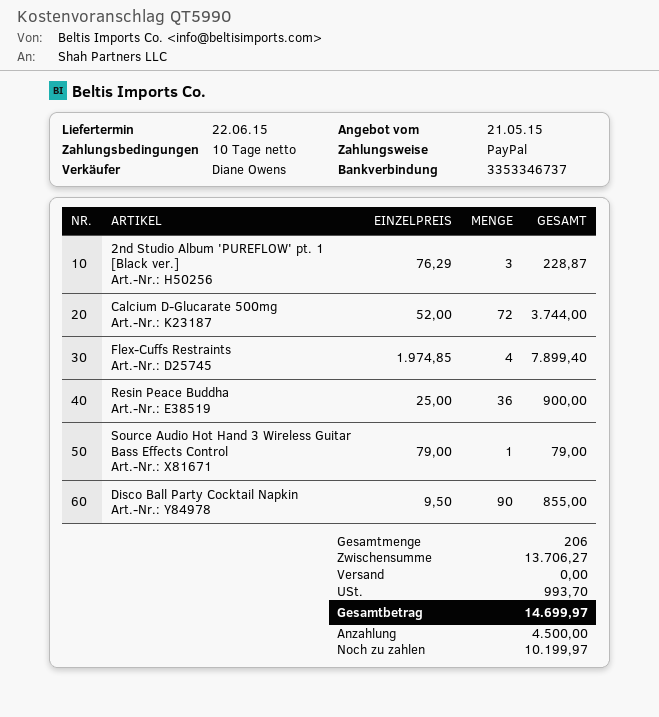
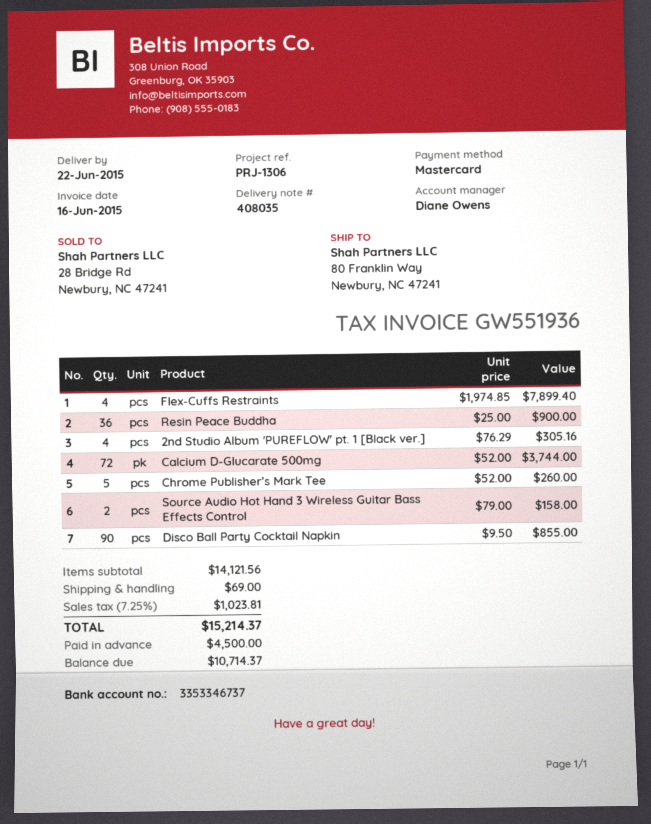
payment method: PayPal -> Mastercard
2nd Studio Album 'PUREFLOW' pt. 1 [Black ver.]: 3 x 76.29 = 228.87 -> 4 x 76.29 = 305.16
Source Audio Hot Hand 3 Wireless Guitar Bass Effects Control: 1 x 79.00 = 79.00 -> 2 x 79.00 = 158.00
Chrome Publisher’s Mark Tee: none -> 5 x 52.00 = 260.00
subtotal: 13706.27 -> 14121.56
shipping: 0.00 -> 69.00
tax: 993.70 -> 1023.81
total: 14699.97 -> 15214.37
balance: 10199.97 -> 10714.37

